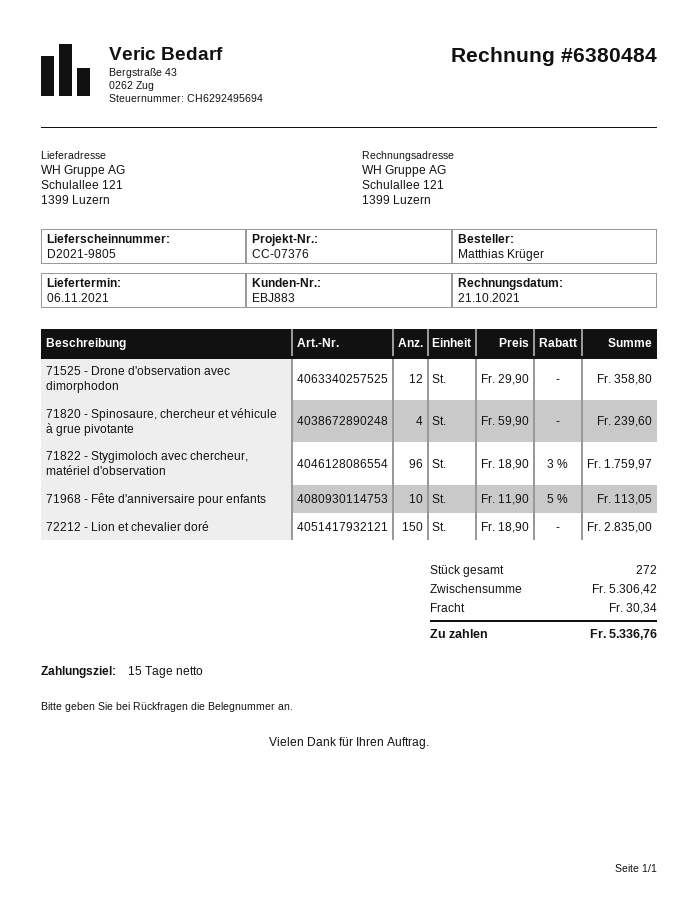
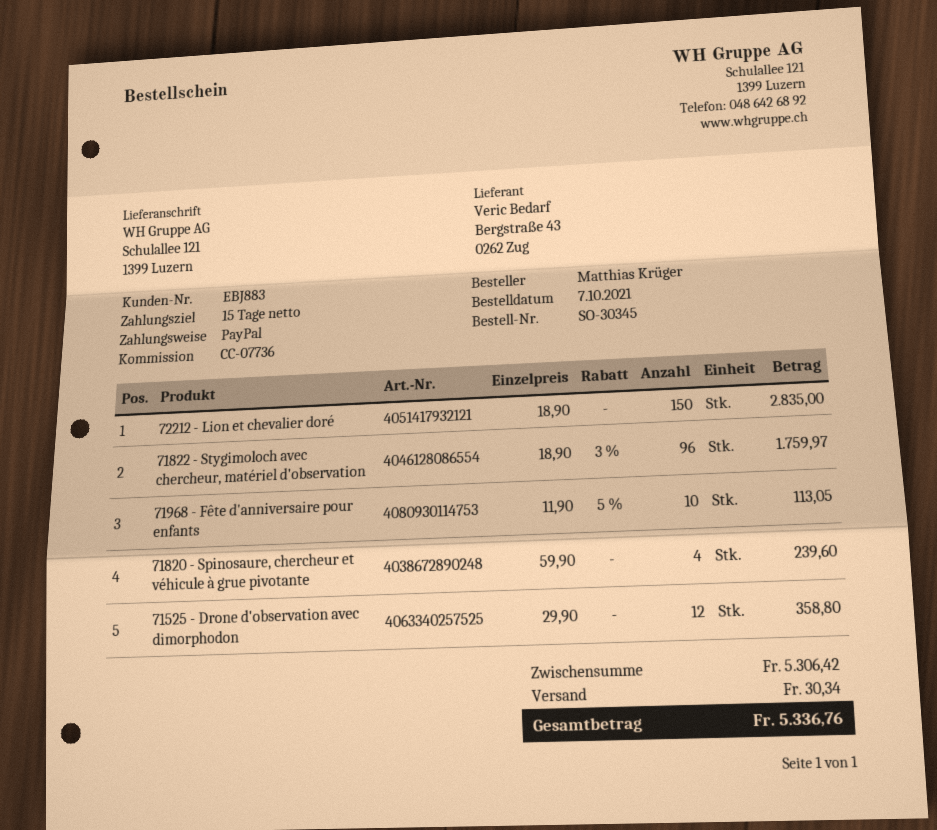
reference: CC-07376 -> CC-07736

